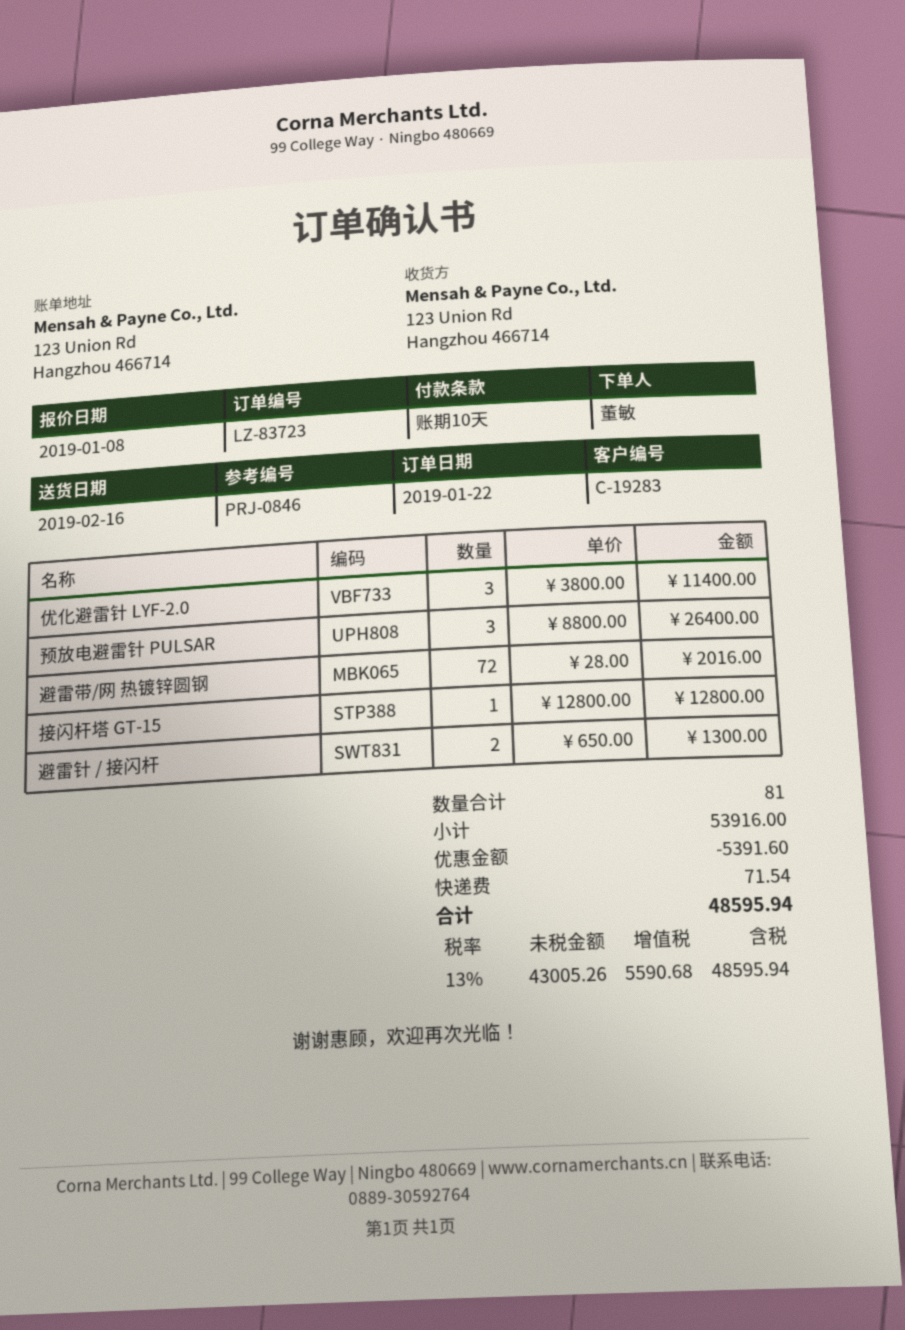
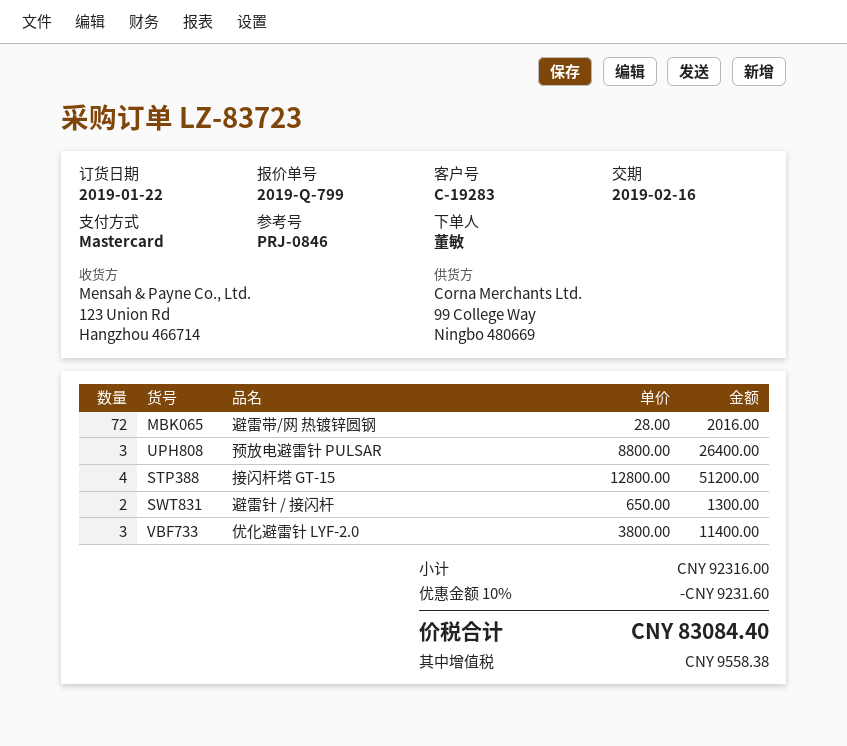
接闪杆塔 GT-15: 1 x 12800.00 = 12800.00 -> 4 x 12800.00 = 51200.00
subtotal: 53916.00 -> 92316.00
discount: 5391.60 -> 9231.60
shipping: 71.54 -> none
tax: 5590.68 -> 9558.38
total: 48595.94 -> 83084.40

